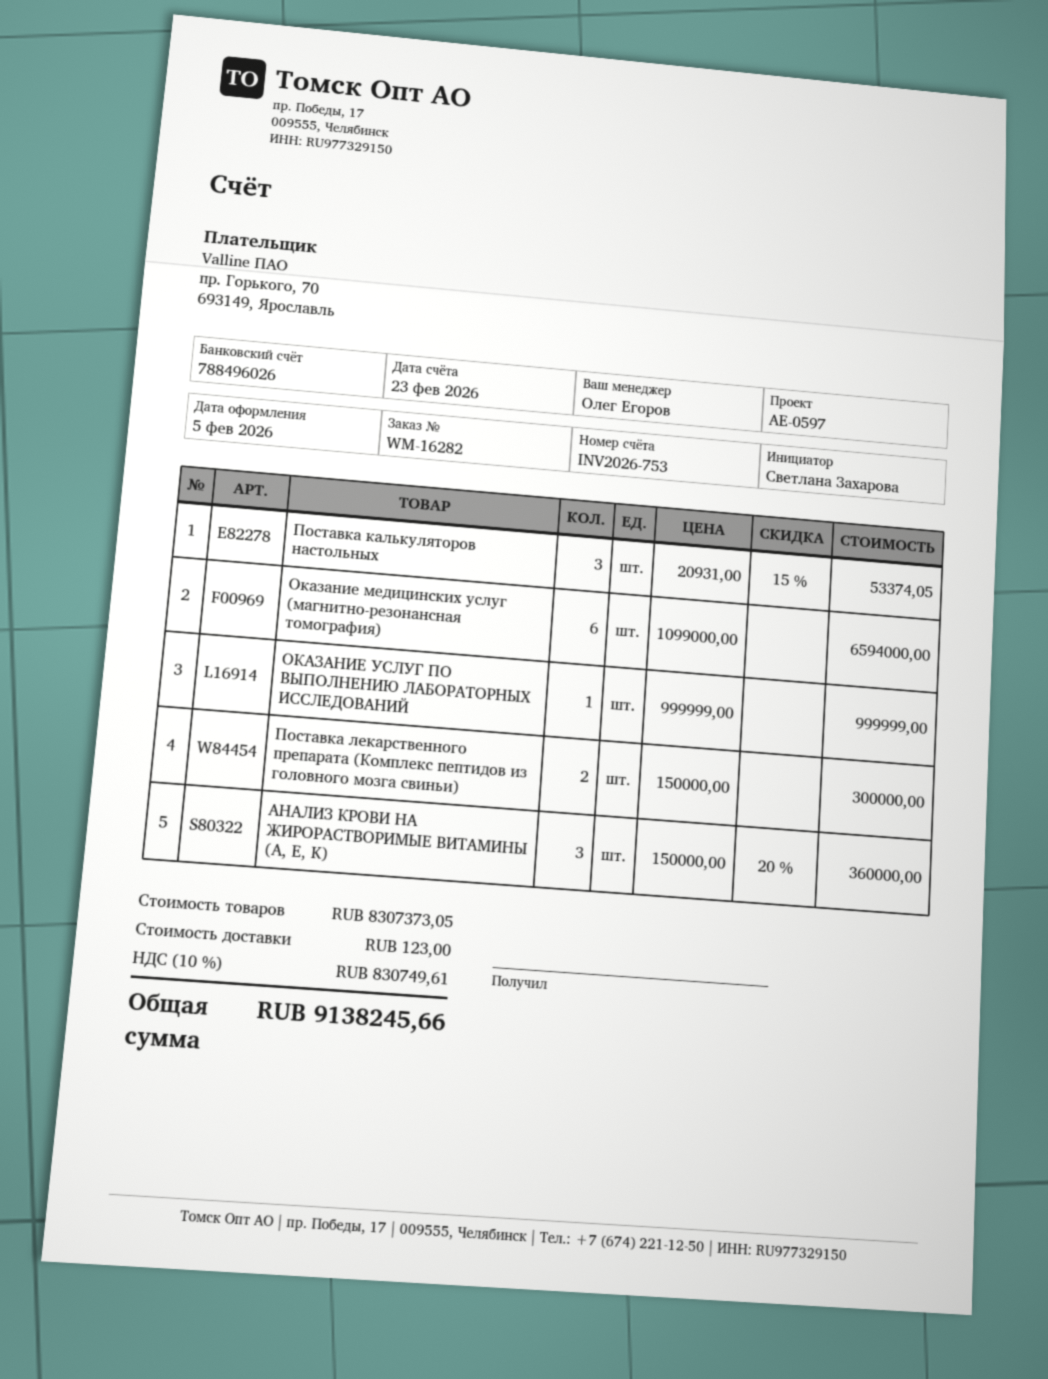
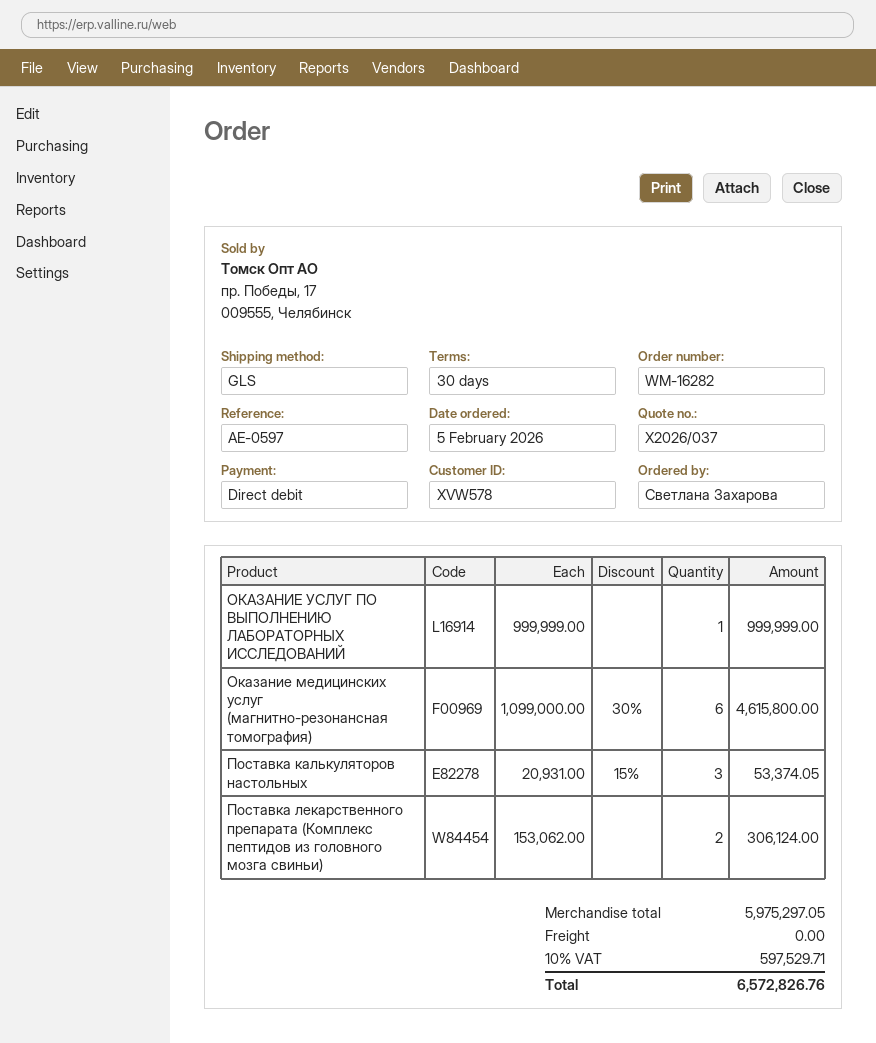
Оказание медицинских услуг (магнитно-резонансная томография): 6 x 1099000.00 = 6594000.00 -> 6 x 1099000.00 - 30% = 4615800.00
Поставка лекарственного препарата (Комплекс пептидов из головного мозга свиньи): 2 x 150000.00 = 300000.00 -> 2 x 153062.00 = 306124.00
АНАЛИЗ КРОВИ НА ЖИРОРАСТВОРИМЫЕ ВИТАМИНЫ (A, E, K): 3 x 150000.00 - 20% = 360000.00 -> none
subtotal: 8307373.05 -> 5975297.05
shipping: 123.00 -> 0.00
tax: 10% = 830749.61 -> 10% = 597529.71
total: 9138245.66 -> 6572826.76

